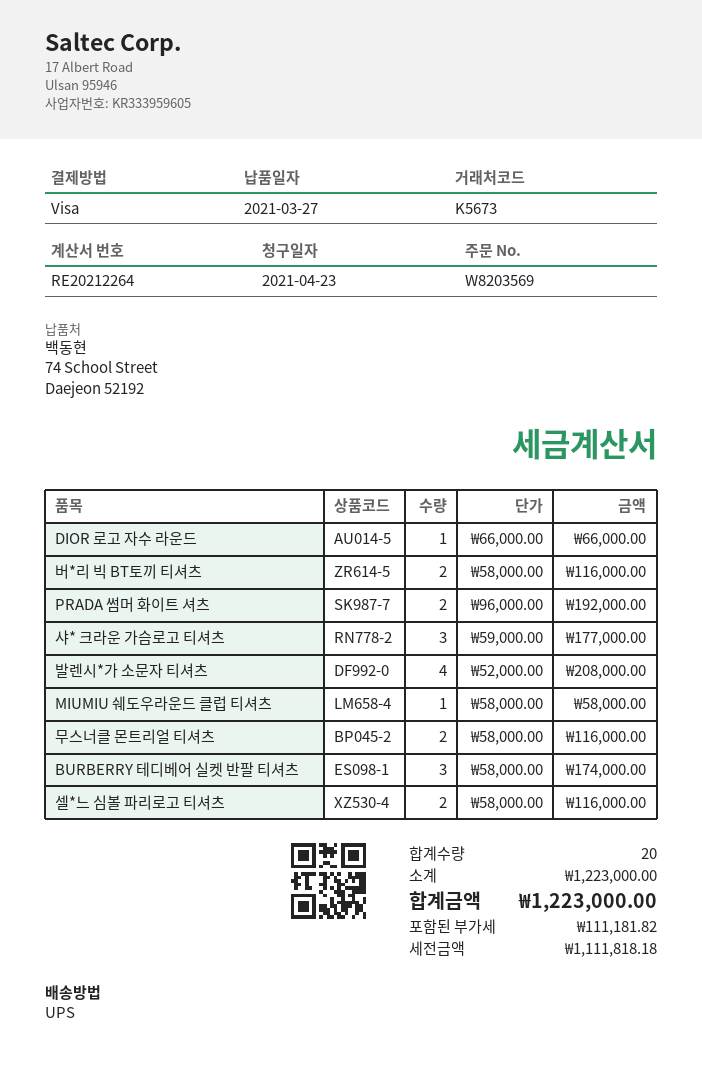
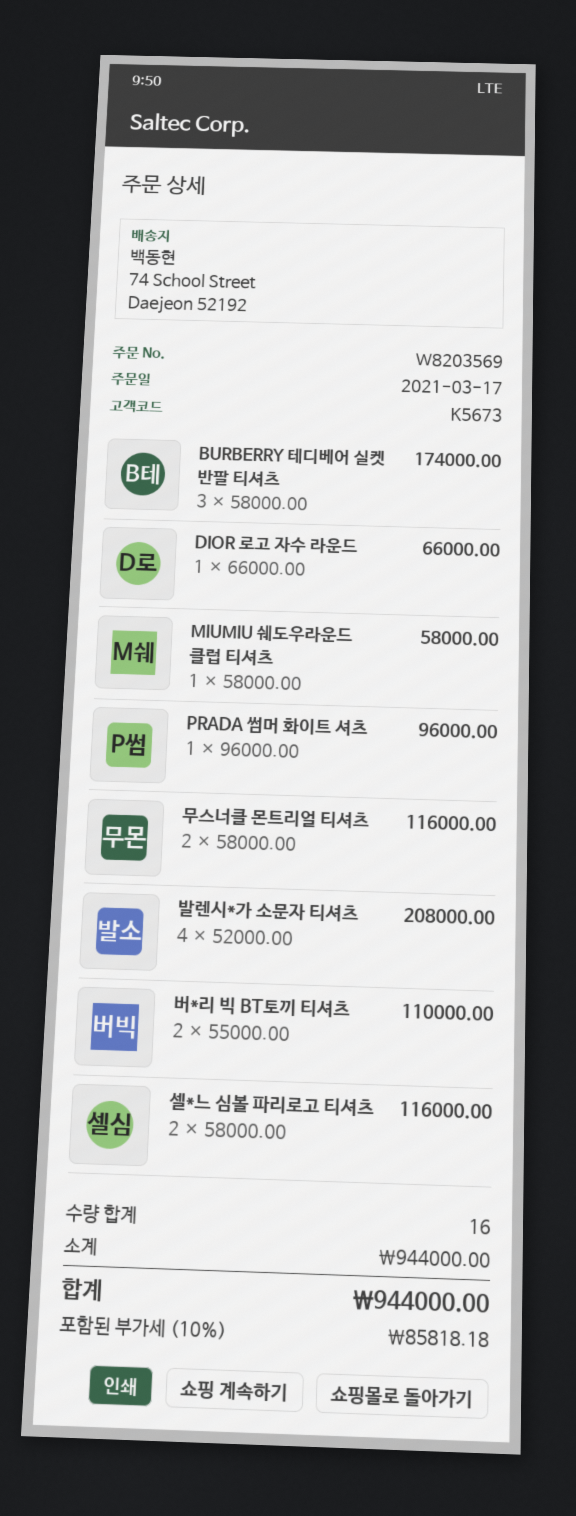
버*리 빅 BT토끼 티셔츠: 2 x 58000.00 = 116000.00 -> 2 x 55000.00 = 110000.00
PRADA 썸머 화이트 셔츠: 2 x 96000.00 = 192000.00 -> 1 x 96000.00 = 96000.00
샤* 크라운 가슴로고 티셔츠: 3 x 59000.00 = 177000.00 -> none
total quantity: 20 -> 16
subtotal: 1223000.00 -> 944000.00
tax: 111181.82 -> 85818.18
total: 1223000.00 -> 944000.00

